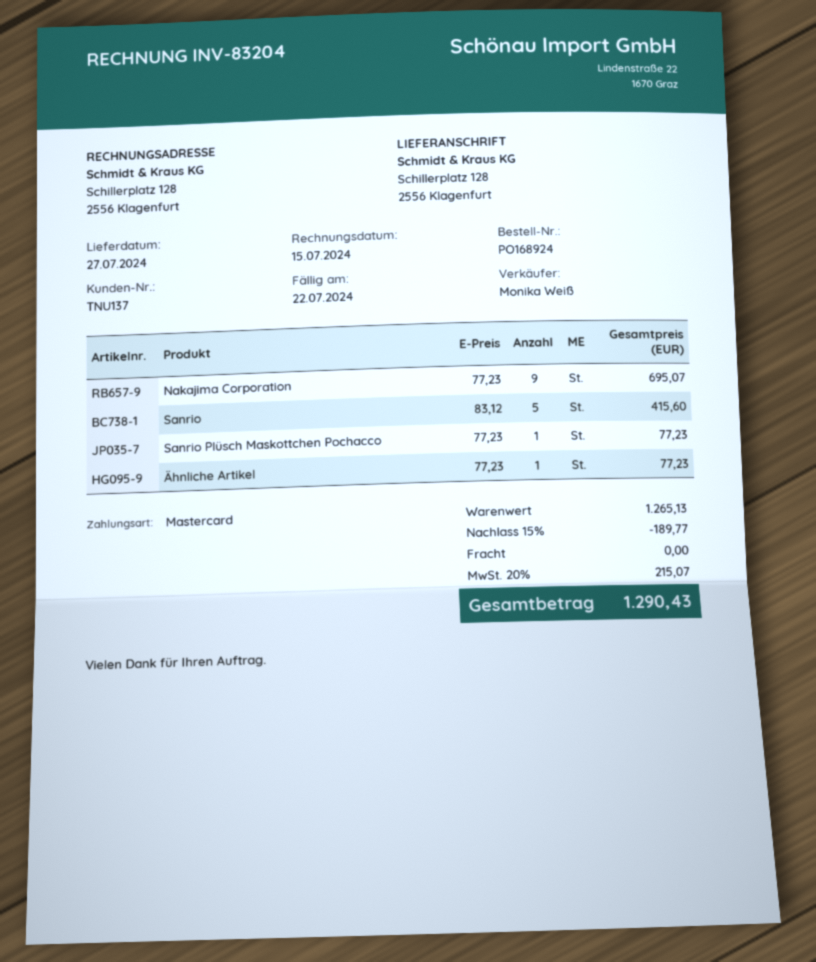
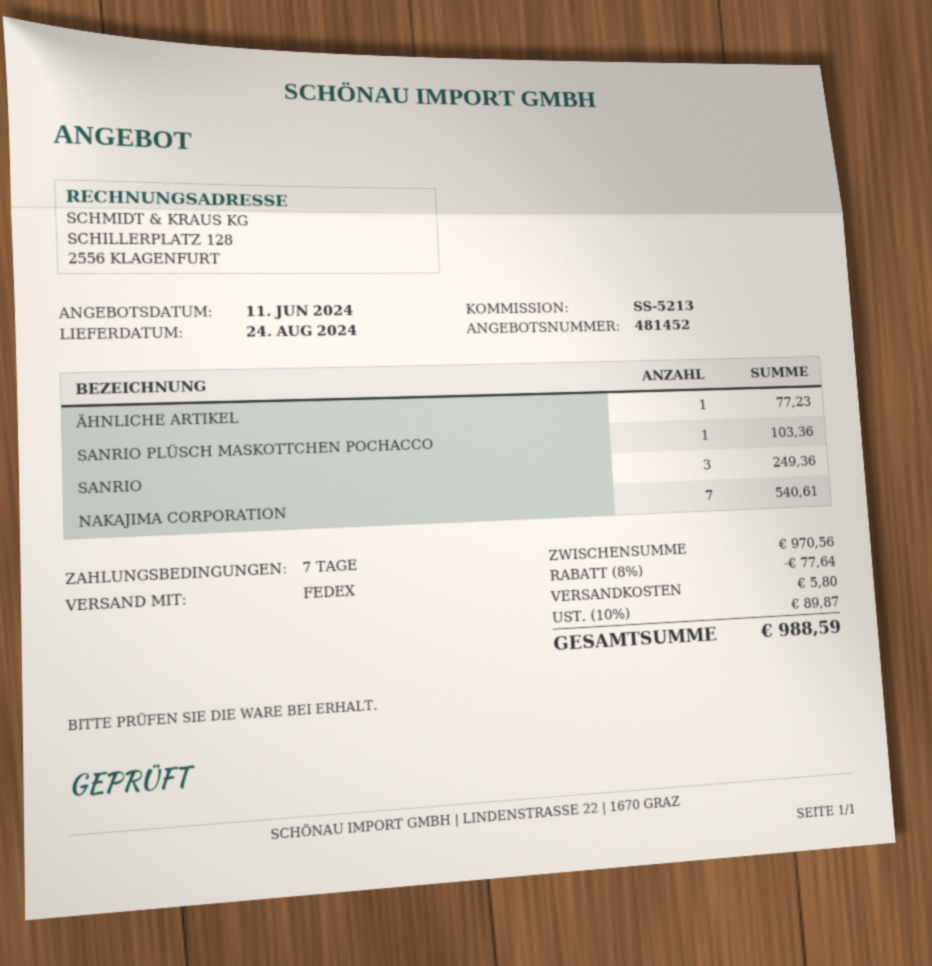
delivery date: 2024-07-27 -> 2024-08-24
Nakajima Corporation: 9 for 695.07 -> 7 for 540.61
Sanrio: 5 for 415.60 -> 3 for 249.36
Sanrio Plüsch Maskottchen Pochacco: 1 for 77.23 -> 1 for 103.36
subtotal: 1265.13 -> 970.56
discount: 15% = 189.77 -> 8% = 77.64
shipping: 0.00 -> 5.80
tax: 20% = 215.07 -> 10% = 89.87
total: 1290.43 -> 988.59

